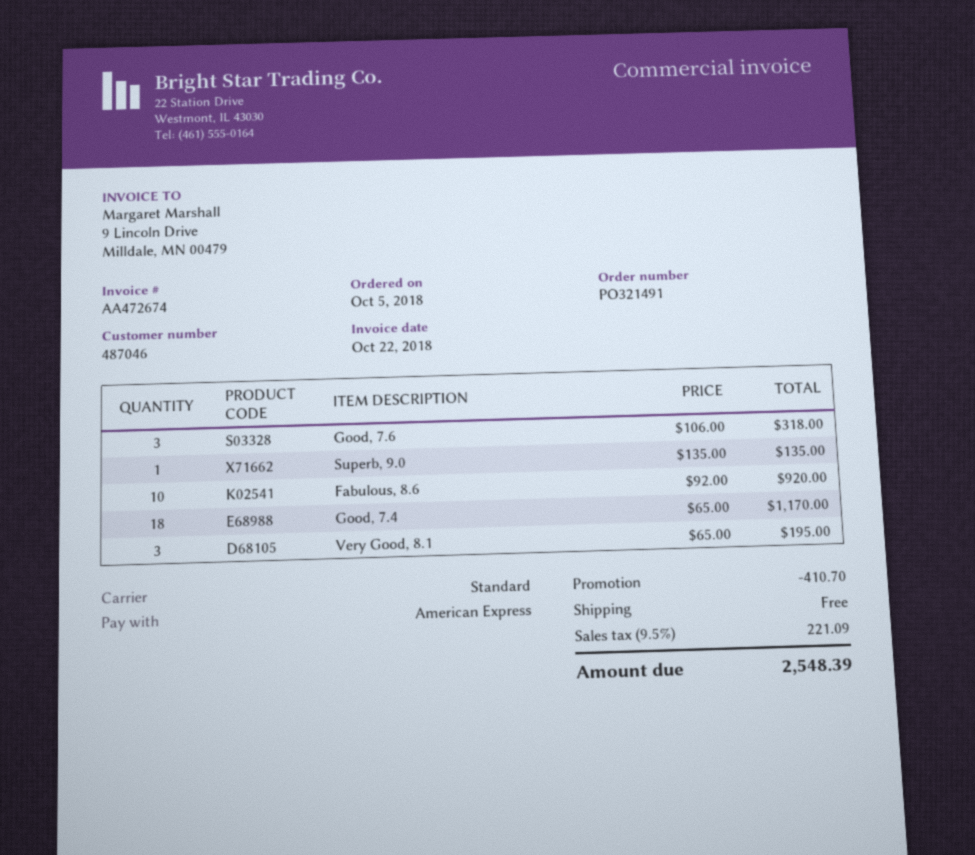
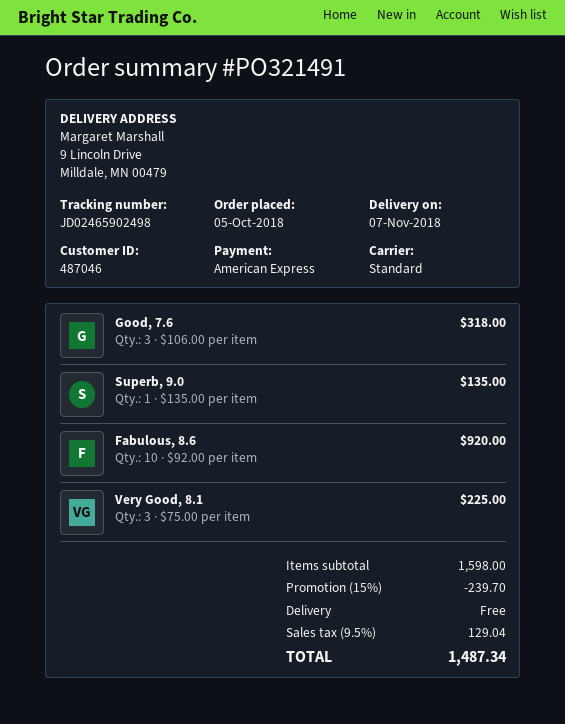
Good, 7.4: 18 x 65.00 = 1170.00 -> none
Very Good, 8.1: 3 x 65.00 = 195.00 -> 3 x 75.00 = 225.00
discount: 410.70 -> 239.70
tax: 9.5% = 221.09 -> 9.5% = 129.04
total: 2548.39 -> 1487.34

